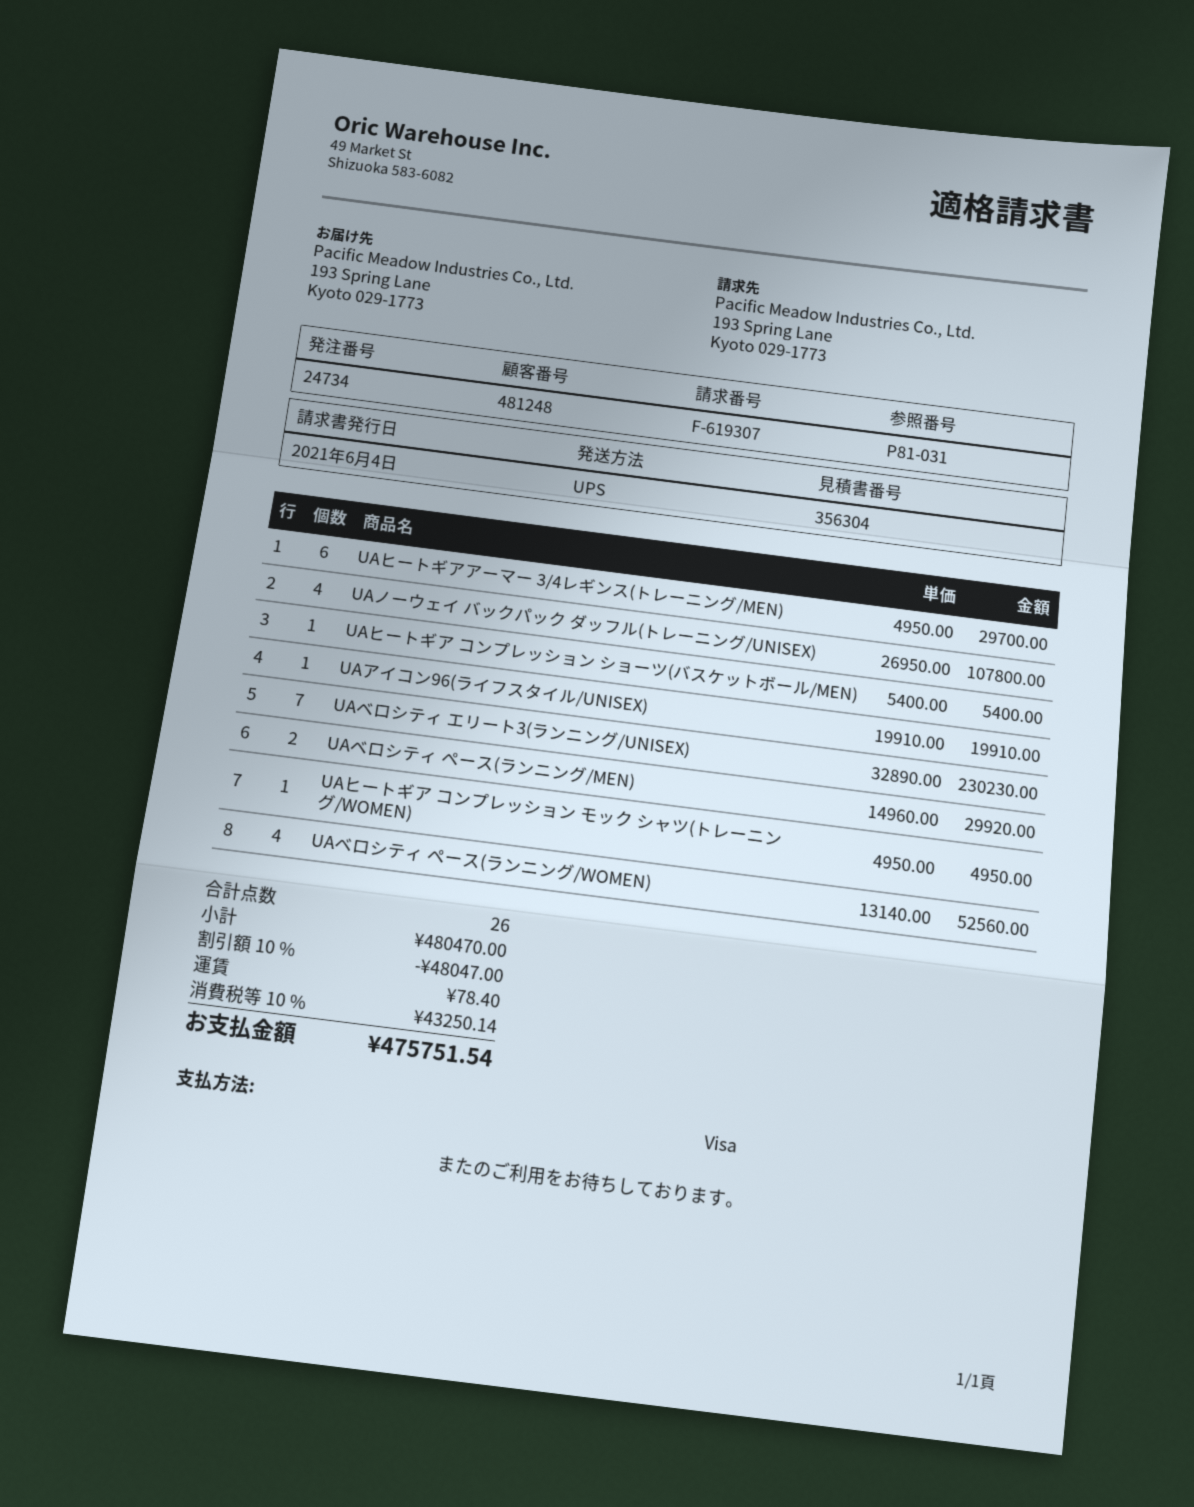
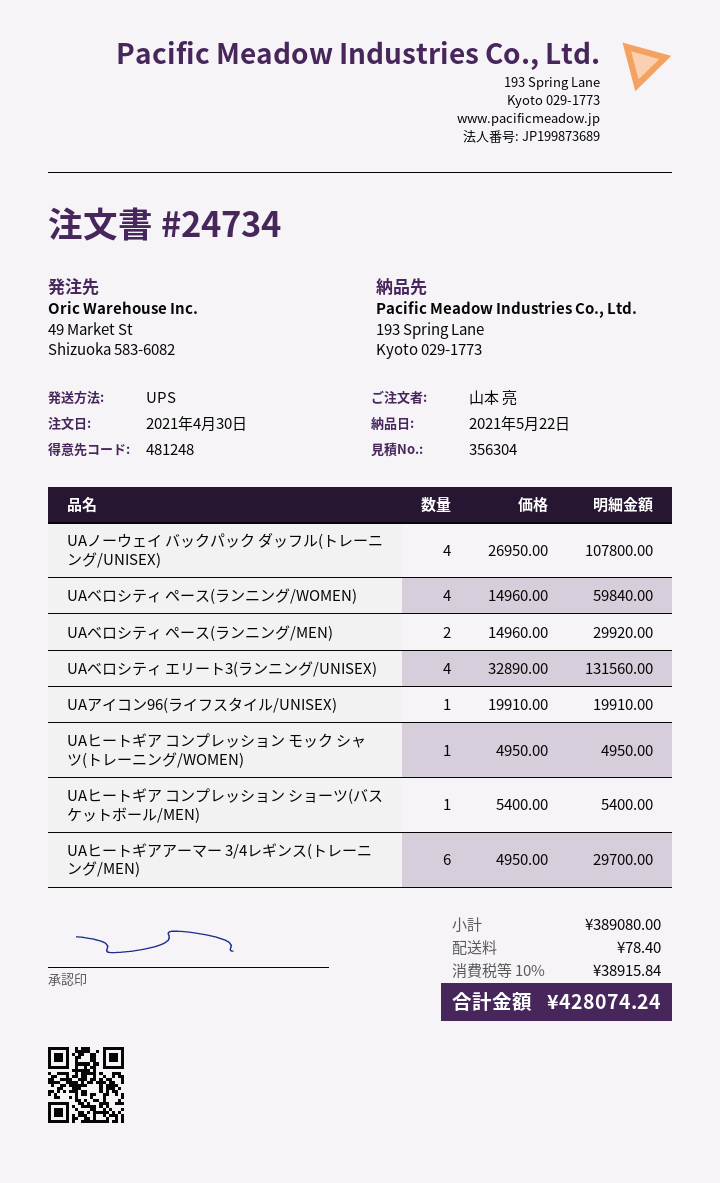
UAベロシティ エリート3(ランニング/UNISEX): 7 x 32890.00 = 230230.00 -> 4 x 32890.00 = 131560.00
UAベロシティ ペース(ランニング/WOMEN): 4 x 13140.00 = 52560.00 -> 4 x 14960.00 = 59840.00
subtotal: 480470.00 -> 389080.00
discount: 10% = 48047.00 -> none
tax: 10% = 43250.14 -> 10% = 38915.84
total: 475751.54 -> 428074.24

